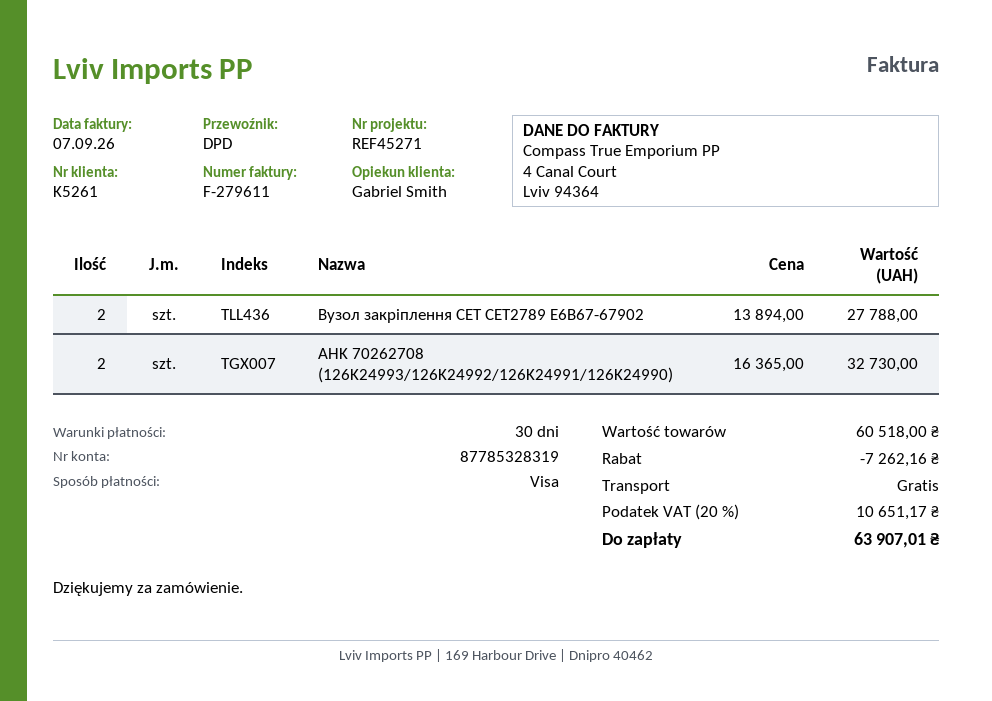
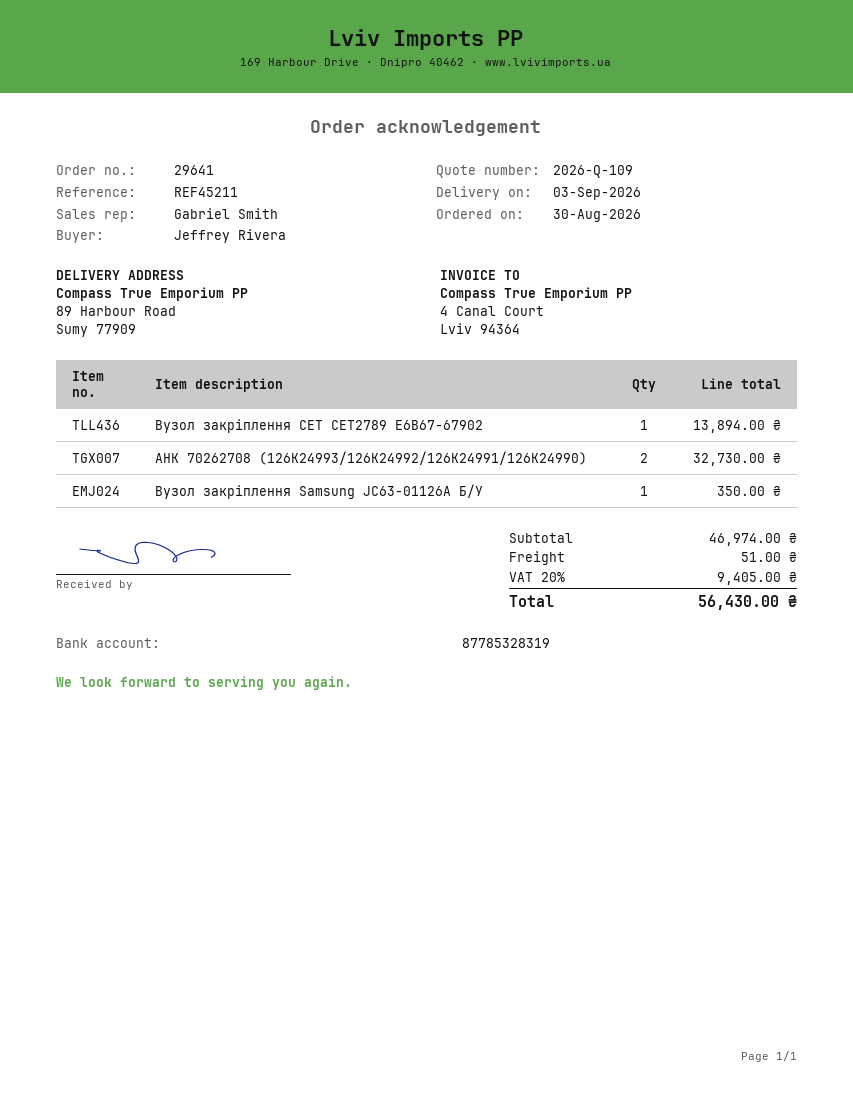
reference: REF45271 -> REF45211
Вузол закріплення CET CET2789 E6B67-67902: 2 for 27788.00 -> 1 for 13894.00
Вузол закріплення Samsung JC63-01126A Б/У: none -> 1 for 350.00
subtotal: 60518.00 -> 46974.00
discount: 7262.16 -> none
shipping: 0.00 -> 51.00
tax: 20% = 10651.17 -> 20% = 9405.00
total: 63907.01 -> 56430.00

